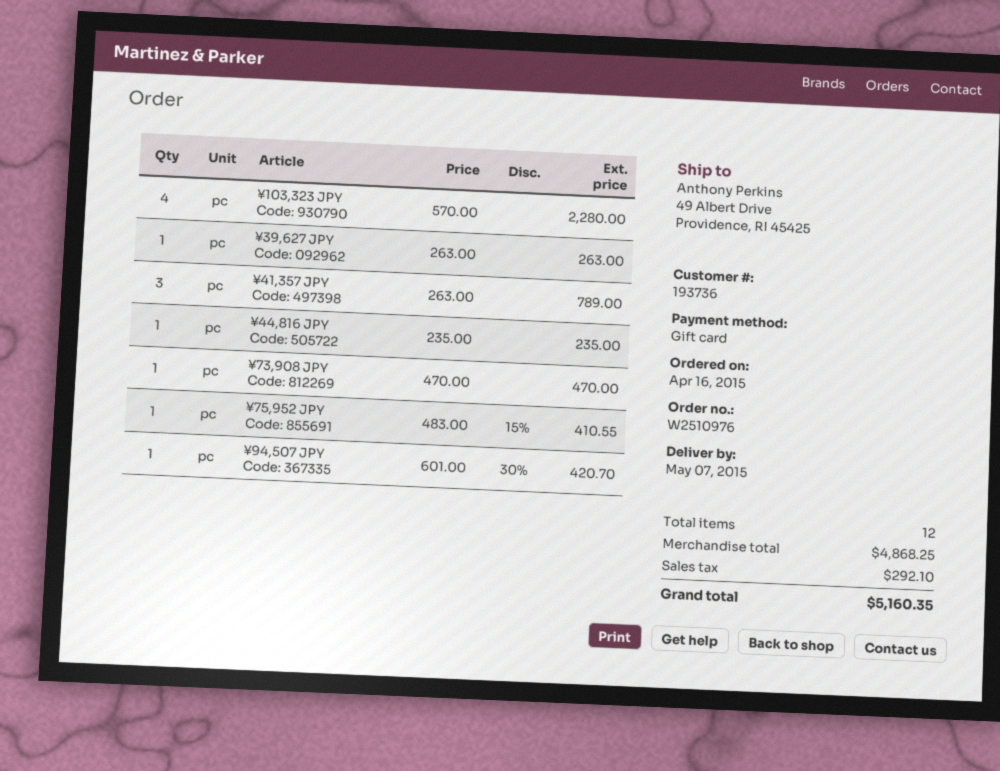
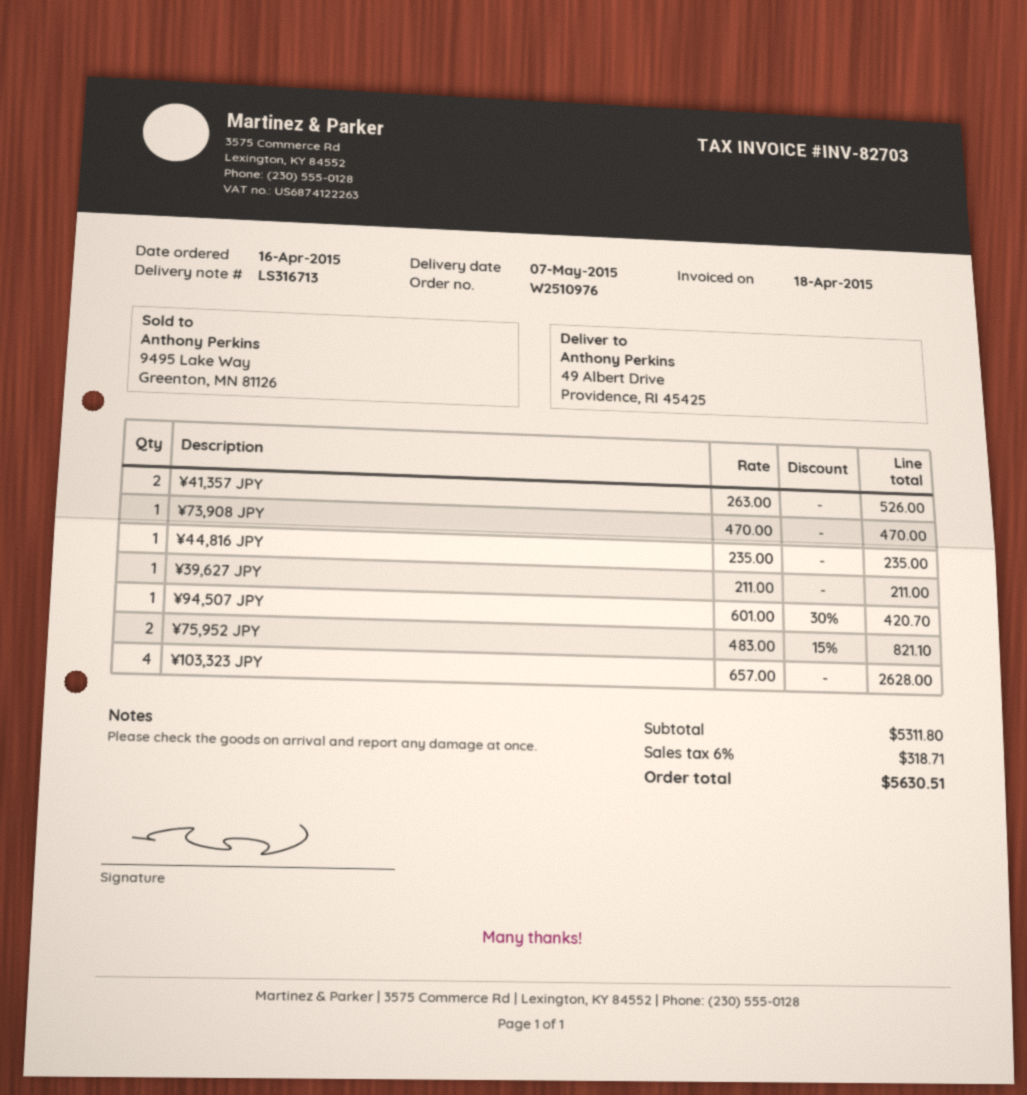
¥103,323 JPY: 4 x 570.00 = 2280.00 -> 4 x 657.00 = 2628.00
¥39,627 JPY: 1 x 263.00 = 263.00 -> 1 x 211.00 = 211.00
¥41,357 JPY: 3 x 263.00 = 789.00 -> 2 x 263.00 = 526.00
¥75,952 JPY: 1 x 483.00 - 15% = 410.55 -> 2 x 483.00 - 15% = 821.10
subtotal: 4868.25 -> 5311.80
tax: 292.10 -> 318.71
total: 5160.35 -> 5630.51

